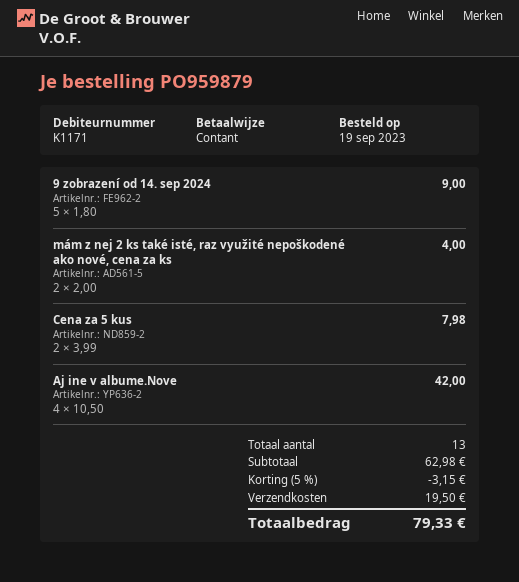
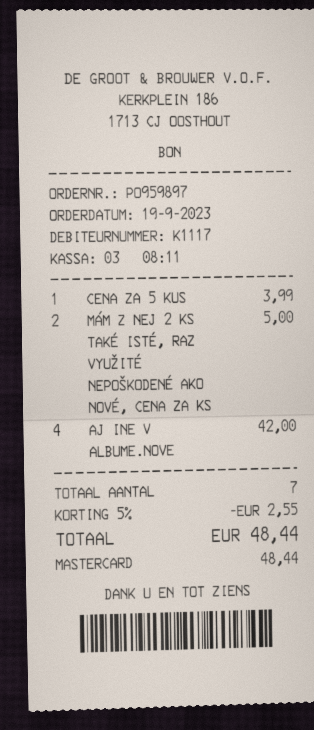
order number: PO959879 -> PO959897
customer number: K1171 -> K1117
payment method: cash -> Mastercard
9 zobrazení od 14. sep 2024: 5 for 9.00 -> none
mám z nej 2 ks také isté, raz využité nepoškodené ako nové, cena za ks: 2 for 4.00 -> 2 for 5.00
Cena za 5 kus: 2 for 7.98 -> 1 for 3.99
total quantity: 13 -> 7
discount: 5% = 3.15 -> 5% = 2.55
shipping: 19.50 -> none
total: 79.33 -> 48.44

